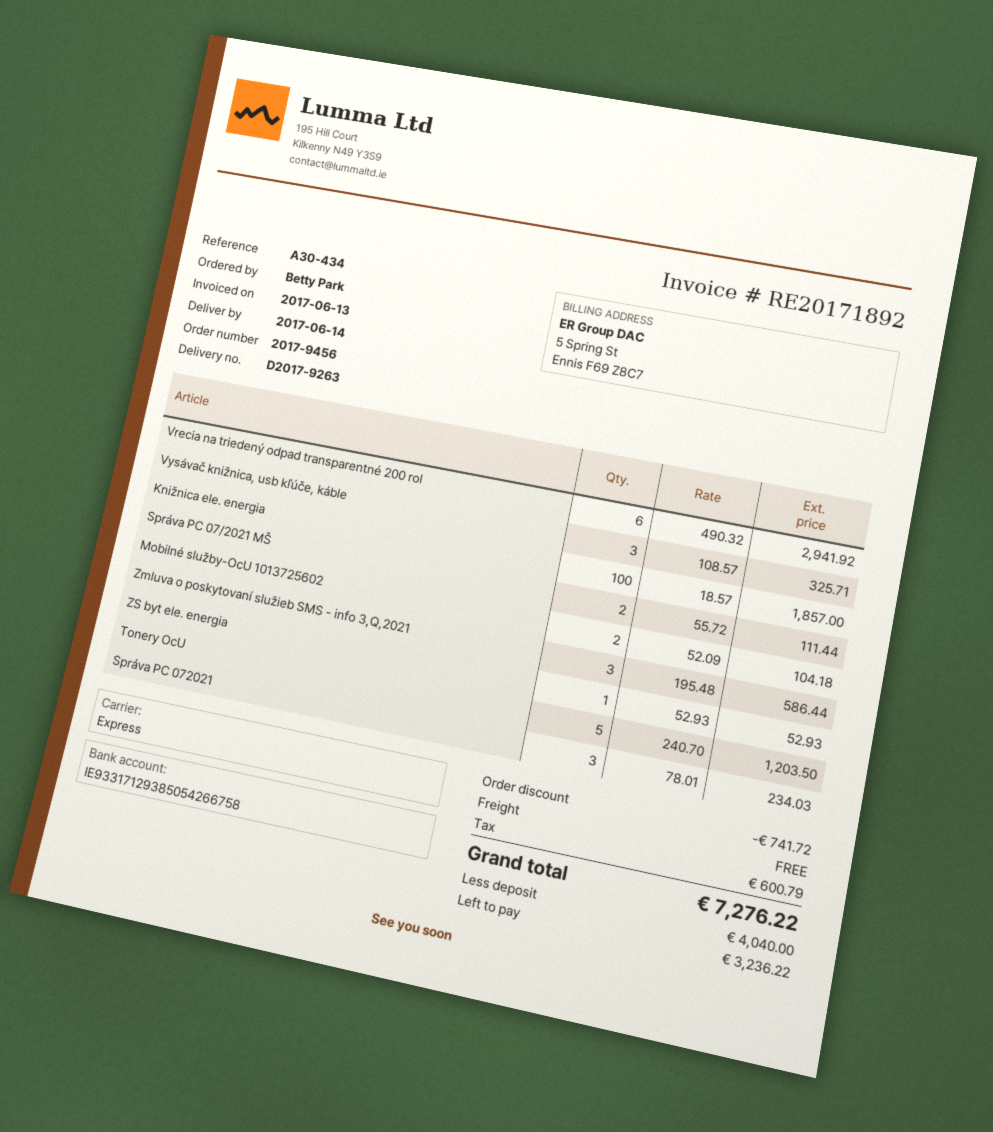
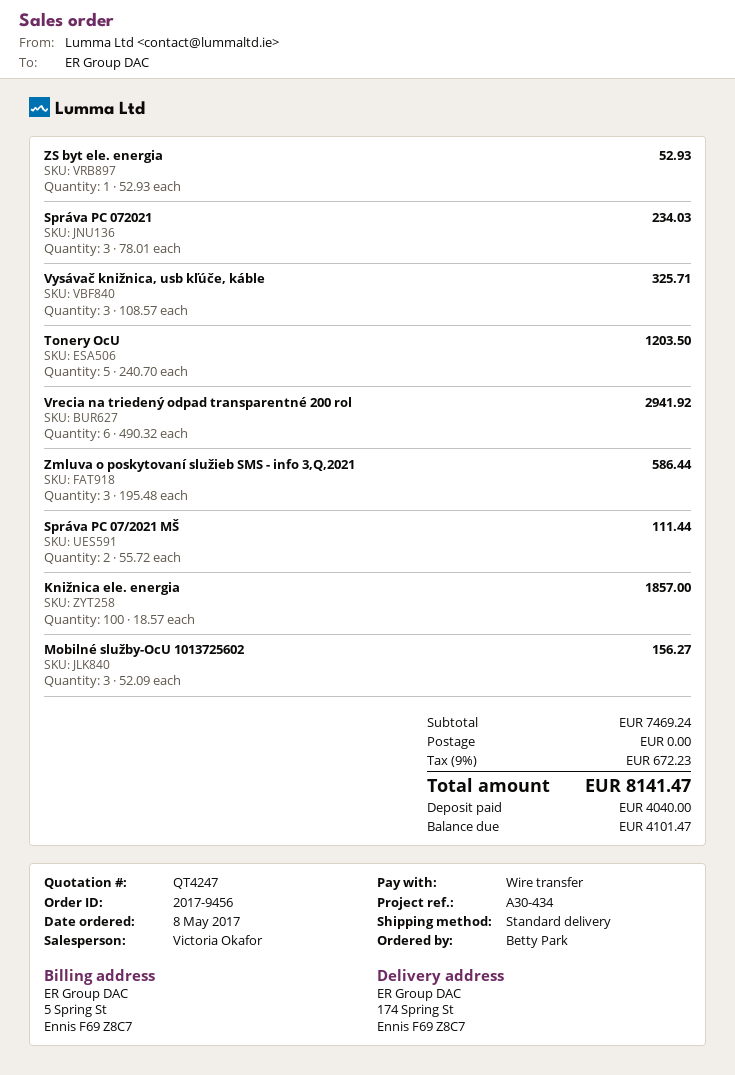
shipping method: express -> standard
Mobilné služby-OcU 1013725602: 2 x 52.09 = 104.18 -> 3 x 52.09 = 156.27
discount: 741.72 -> none
tax: 600.79 -> 672.23
total: 7276.22 -> 8141.47
balance: 3236.22 -> 4101.47

